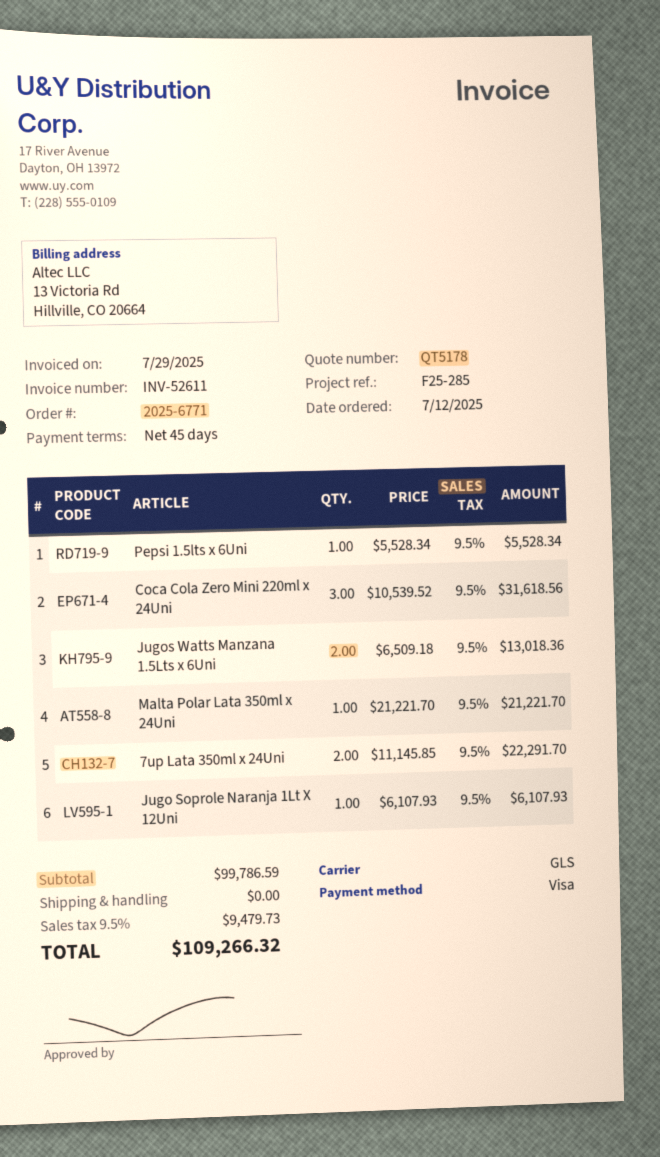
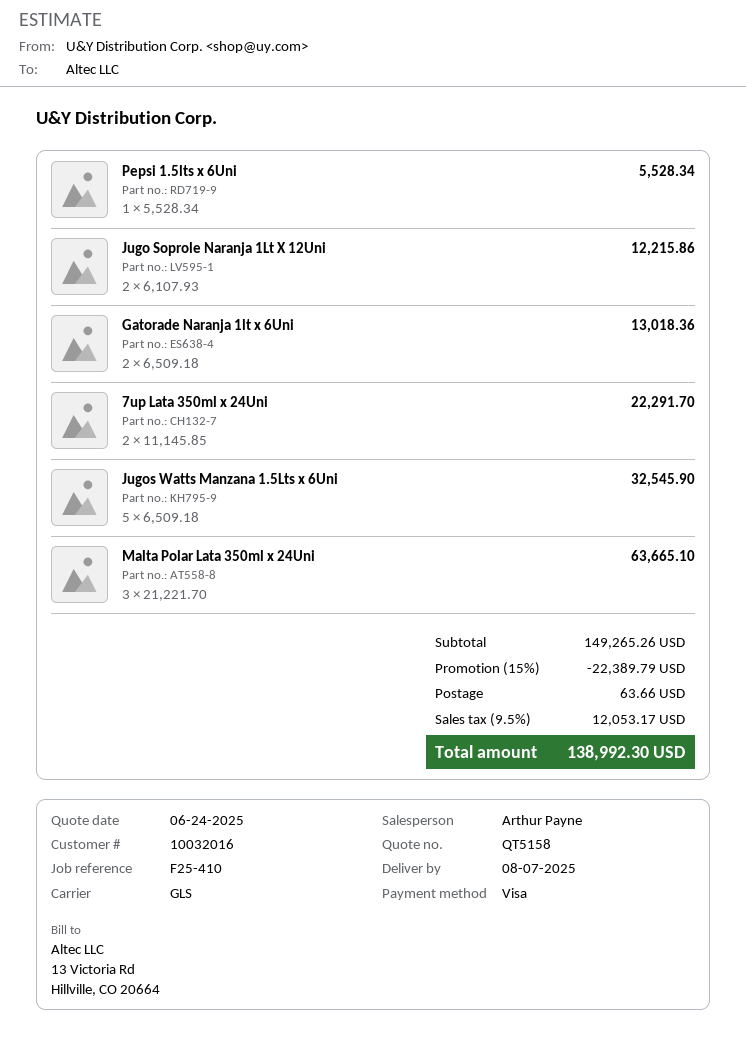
quote number: QT5178 -> QT5158
reference: F25-285 -> F25-410
Coca Cola Zero Mini 220ml x 24Uni: 3 x 10539.52 = 31618.56 -> none
Jugos Watts Manzana 1.5Lts x 6Uni: 2 x 6509.18 = 13018.36 -> 5 x 6509.18 = 32545.90
Malta Polar Lata 350ml x 24Uni: 1 x 21221.70 = 21221.70 -> 3 x 21221.70 = 63665.10
Jugo Soprole Naranja 1Lt X 12Uni: 1 x 6107.93 = 6107.93 -> 2 x 6107.93 = 12215.86
Gatorade Naranja 1lt x 6Uni: none -> 2 x 6509.18 = 13018.36
subtotal: 99786.59 -> 149265.26
discount: none -> 15% = 22389.79
shipping: 0.00 -> 63.66
tax: 9.5% = 9479.73 -> 9.5% = 12053.17
total: 109266.32 -> 138992.30

